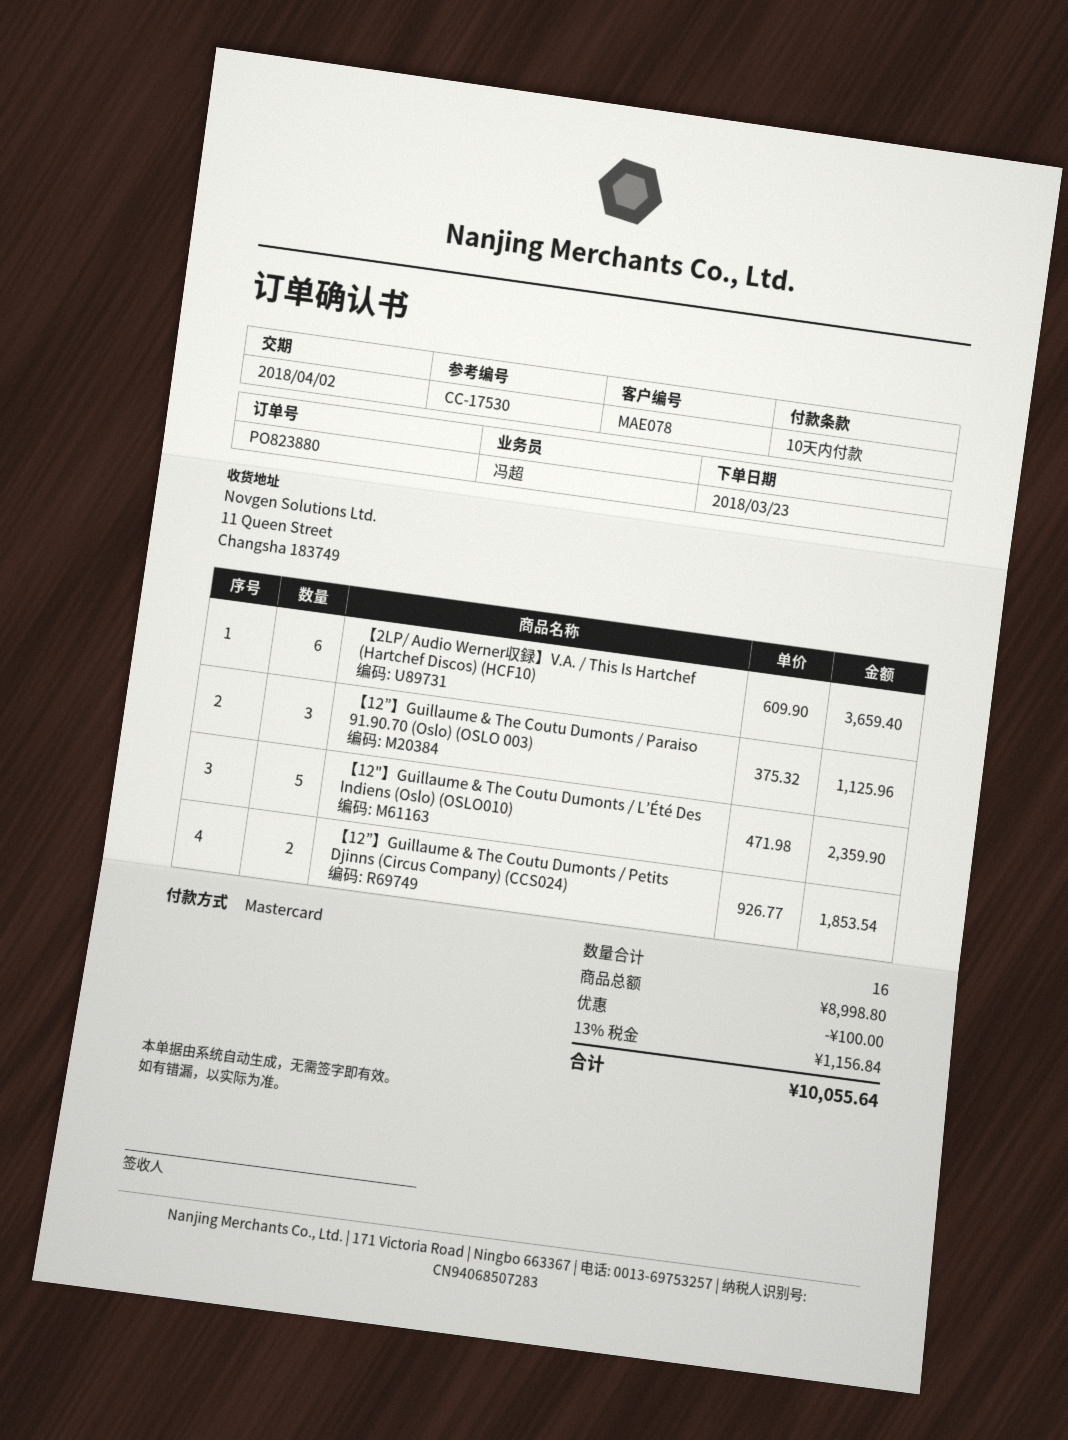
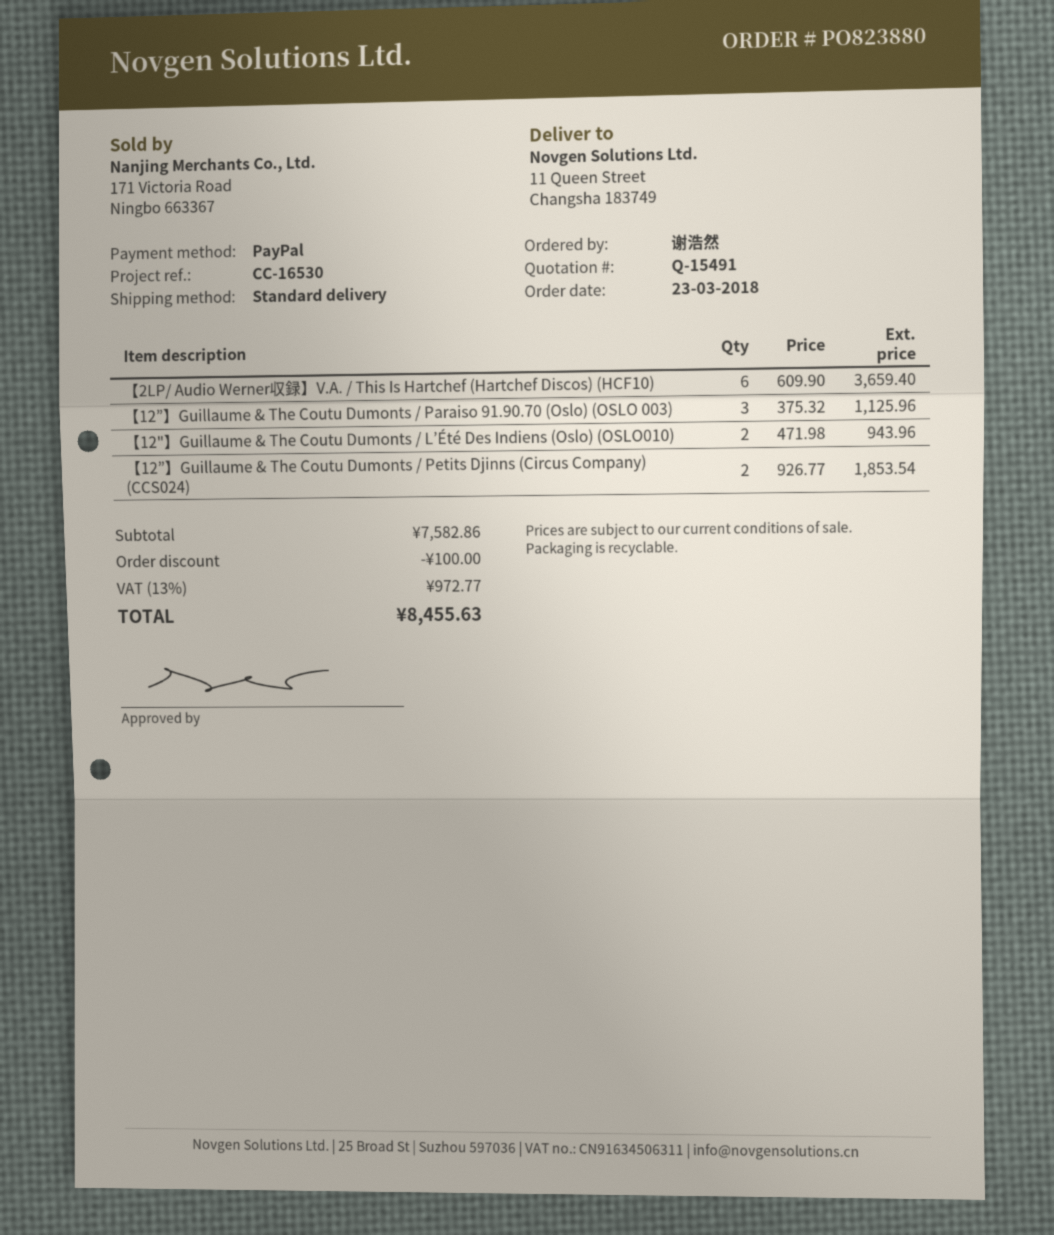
reference: CC-17530 -> CC-16530
payment method: Mastercard -> PayPal
【12"】Guillaume & The Coutu Dumonts / L’Été Des Indiens (Oslo) (OSLO010): 5 x 471.98 = 2359.90 -> 2 x 471.98 = 943.96
subtotal: 8998.80 -> 7582.86
tax: 13% = 1156.84 -> 13% = 972.77
total: 10055.64 -> 8455.63

